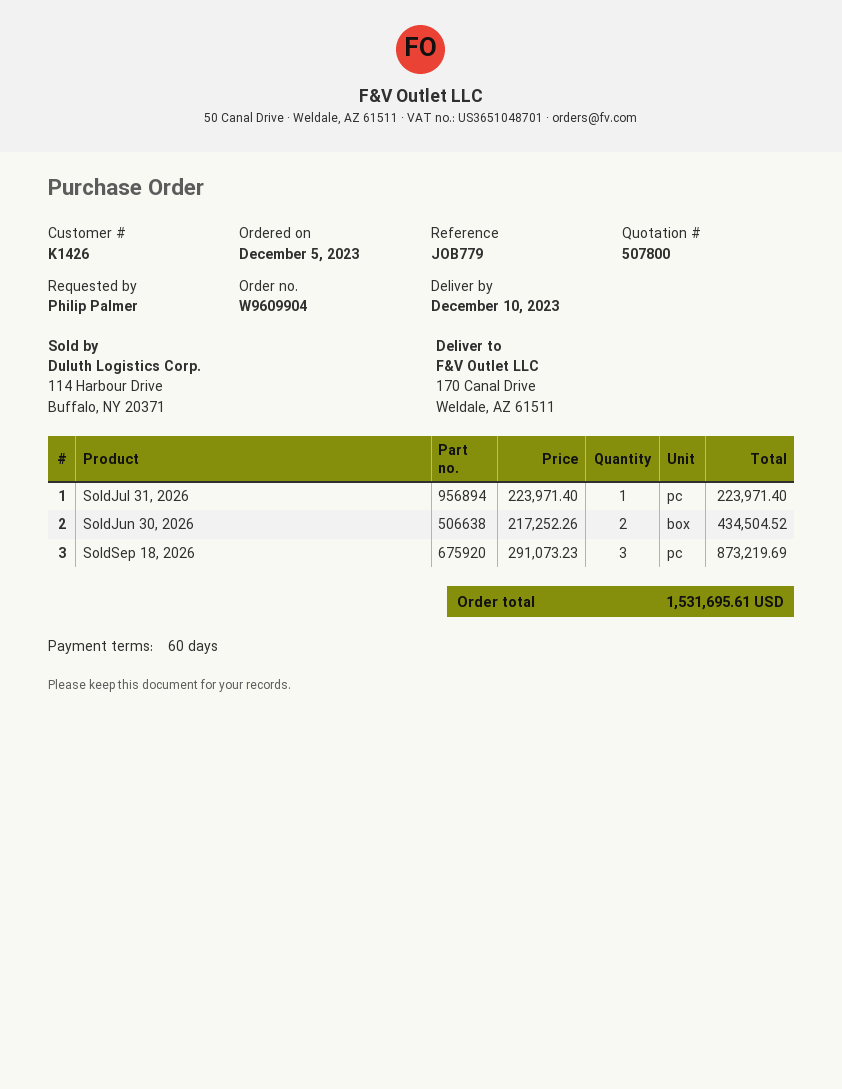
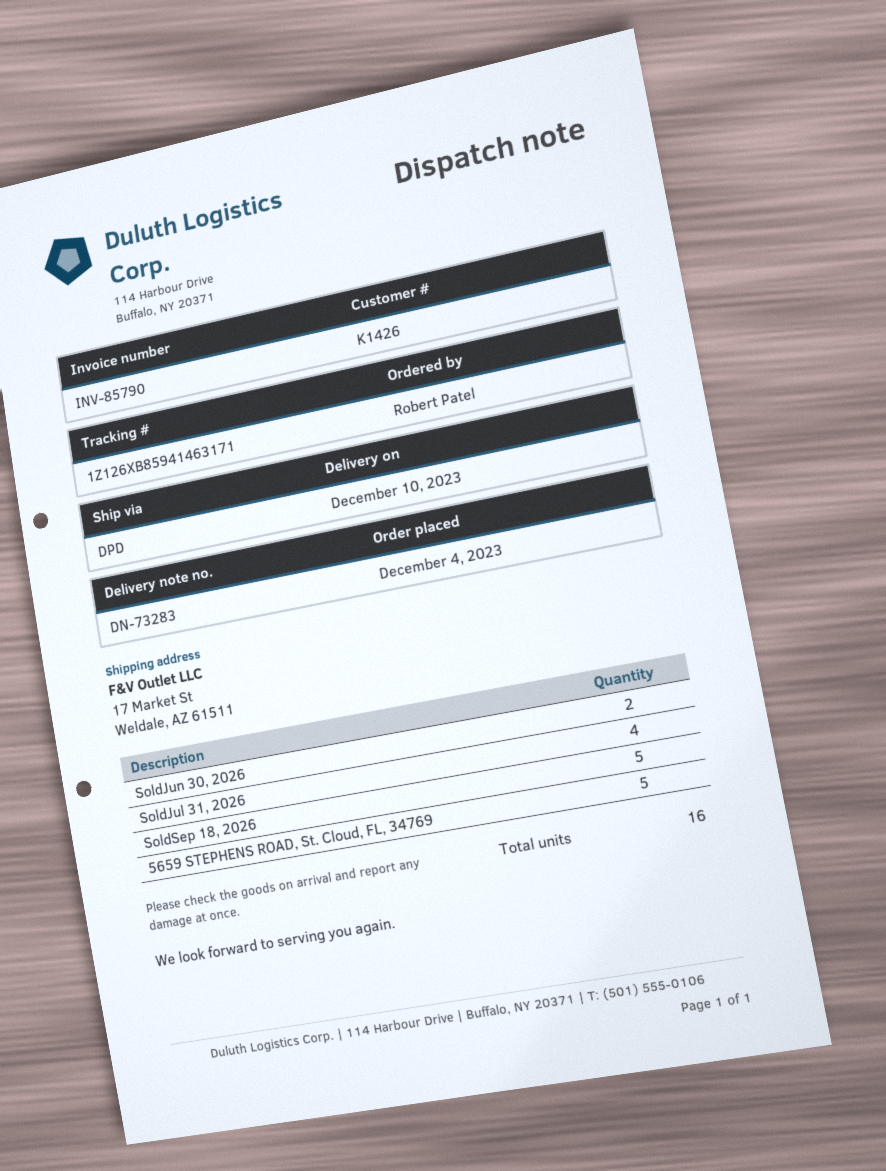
order date: 2023-12-05 -> 2023-12-04
ordered by: Philip Palmer -> Robert Patel
ship to: 170 Canal Drive, Weldale, AZ 61511 -> 17 Market St, Weldale, AZ 61511
SoldJul 31, 2026: 1 -> 4
SoldSep 18, 2026: 3 -> 5
5659 STEPHENS ROAD, St. Cloud, FL, 34769: none -> 5

